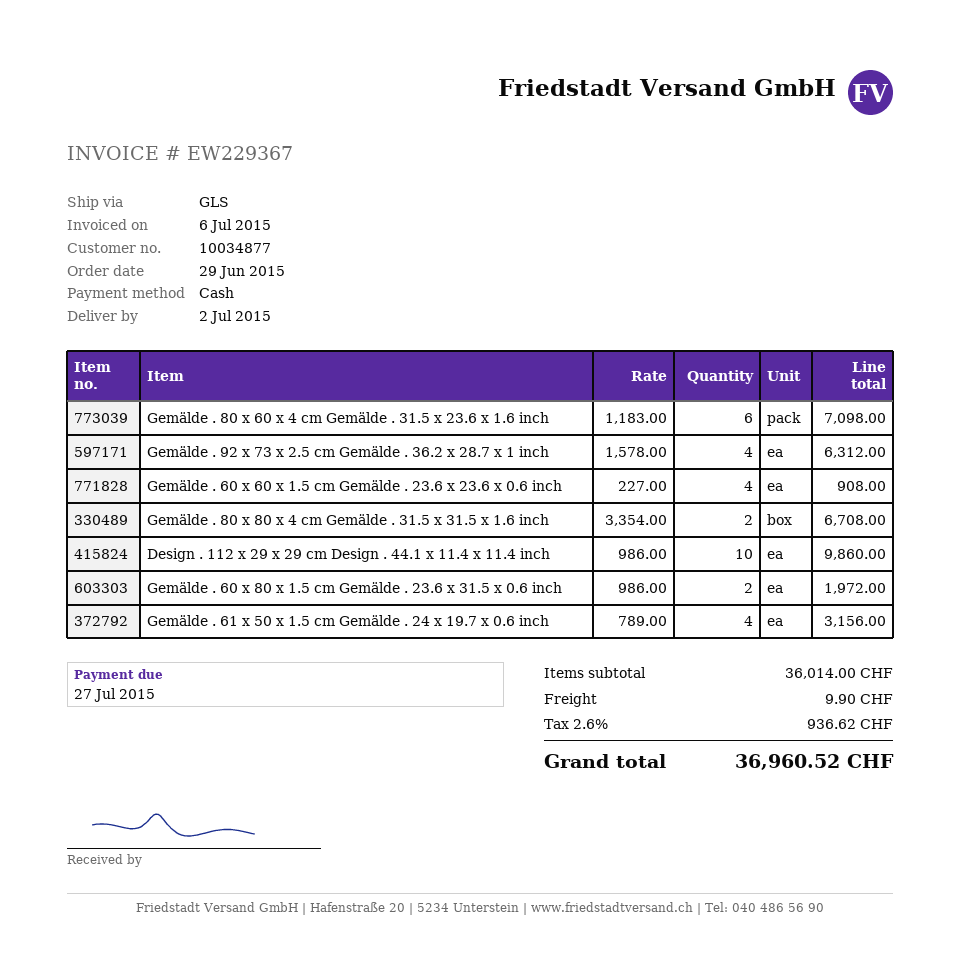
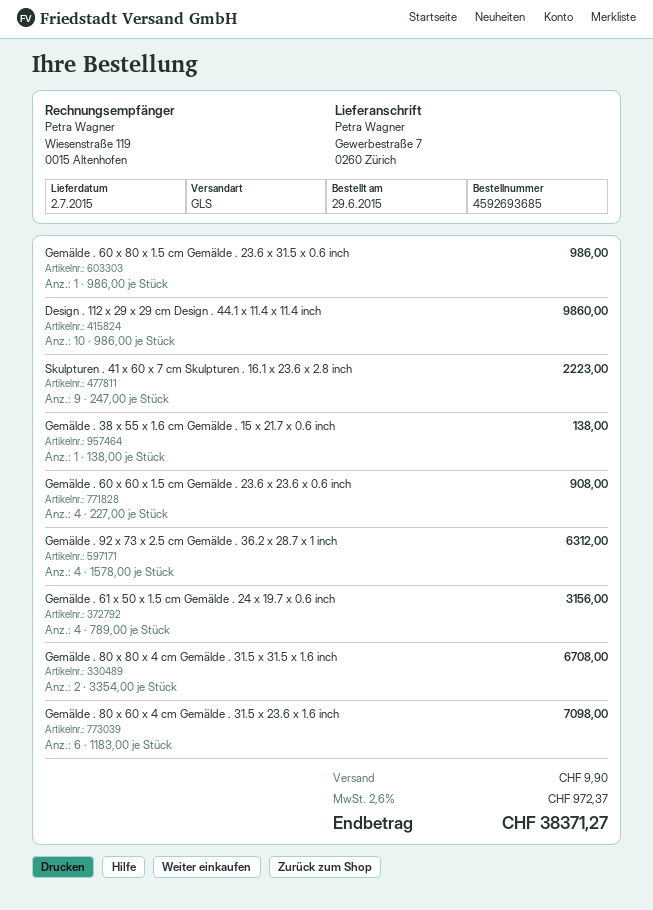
Gemälde . 60 x 80 x 1.5 cm Gemälde . 23.6 x 31.5 x 0.6 inch: 2 x 986.00 = 1972.00 -> 1 x 986.00 = 986.00
Skulpturen . 41 x 60 x 7 cm Skulpturen . 16.1 x 23.6 x 2.8 inch: none -> 9 x 247.00 = 2223.00
Gemälde . 38 x 55 x 1.6 cm Gemälde . 15 x 21.7 x 0.6 inch: none -> 1 x 138.00 = 138.00
tax: 2.6% = 936.62 -> 2.6% = 972.37
total: 36960.52 -> 38371.27

